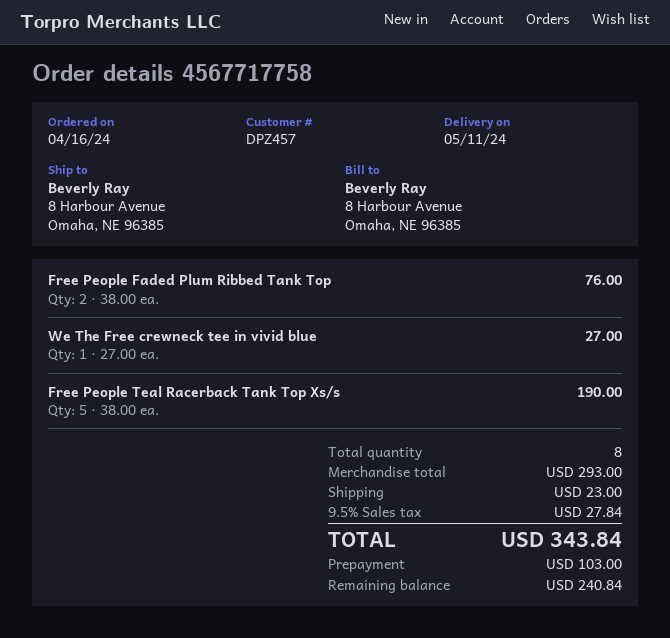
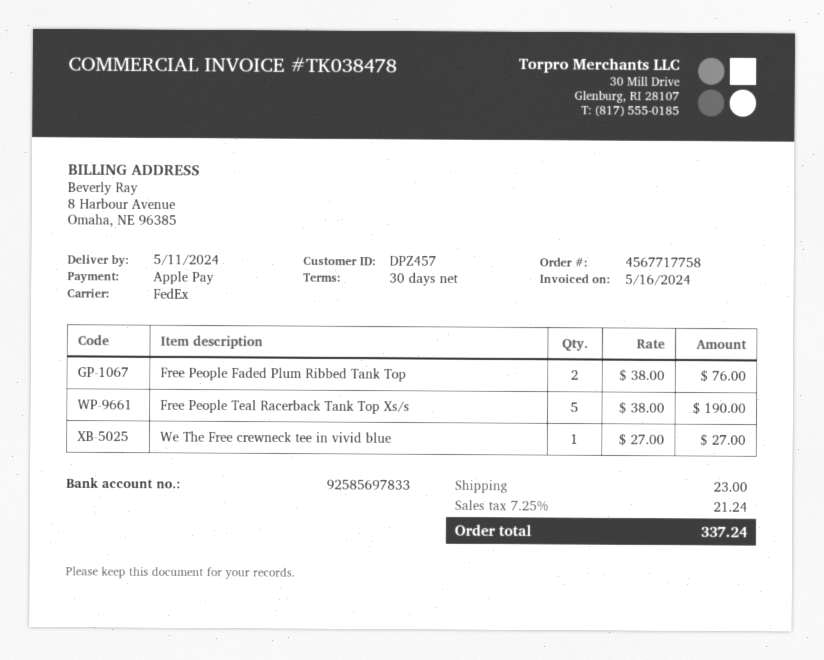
tax: 9.5% = 27.84 -> 7.25% = 21.24
total: 343.84 -> 337.24

